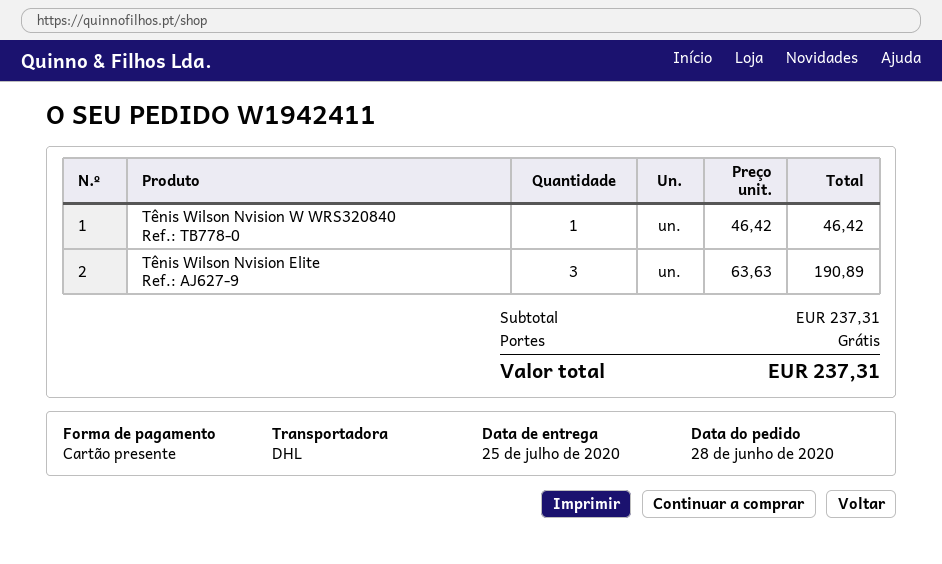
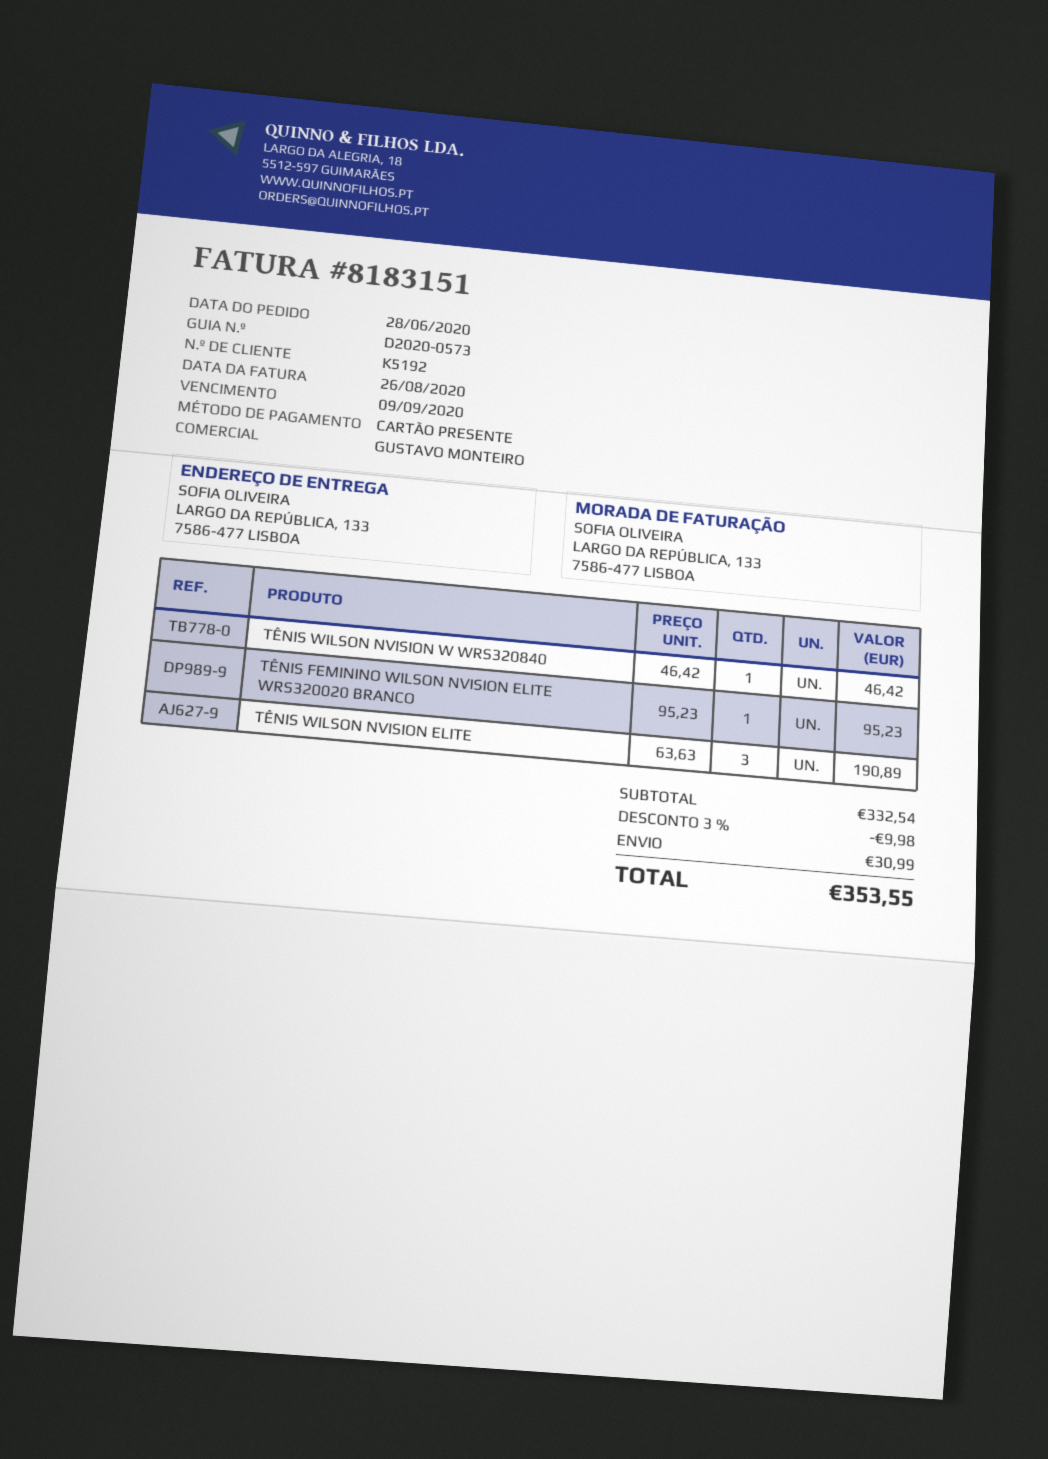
TÊNIS FEMININO WILSON NVISION ELITE WRS320020 BRANCO: none -> 1 x 95.23 = 95.23
subtotal: 237.31 -> 332.54
discount: none -> 3% = 9.98
shipping: 0.00 -> 30.99
total: 237.31 -> 353.55

